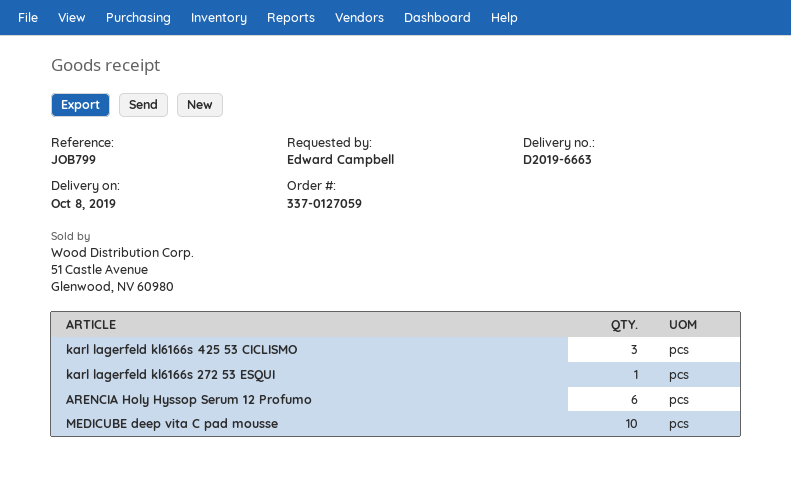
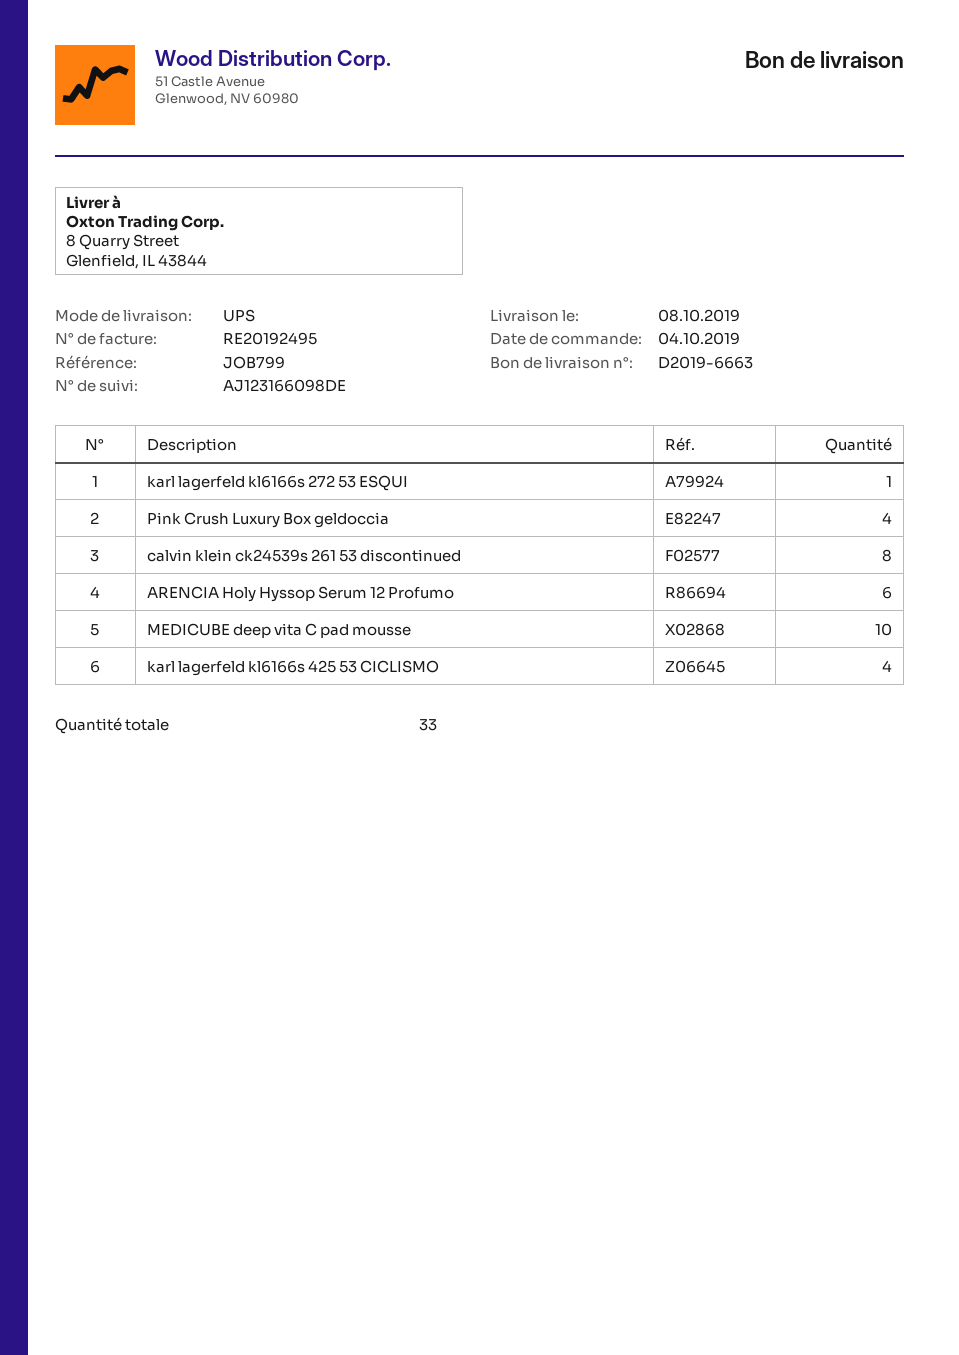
karl lagerfeld kl6166s 425 53 CICLISMO: 3 -> 4
Pink Crush Luxury Box geldoccia: none -> 4
calvin klein ck24539s 261 53 discontinued: none -> 8

